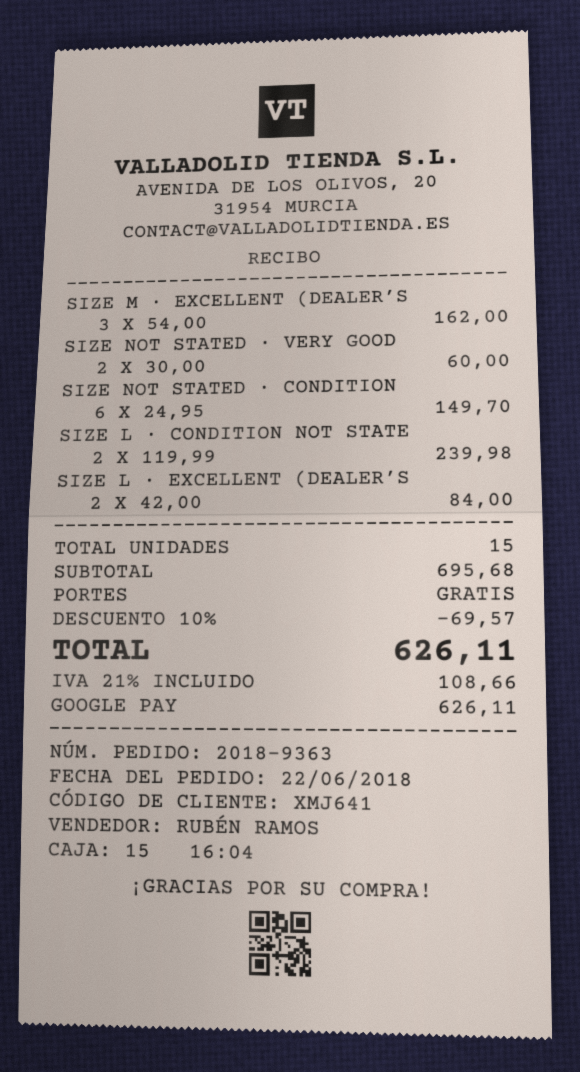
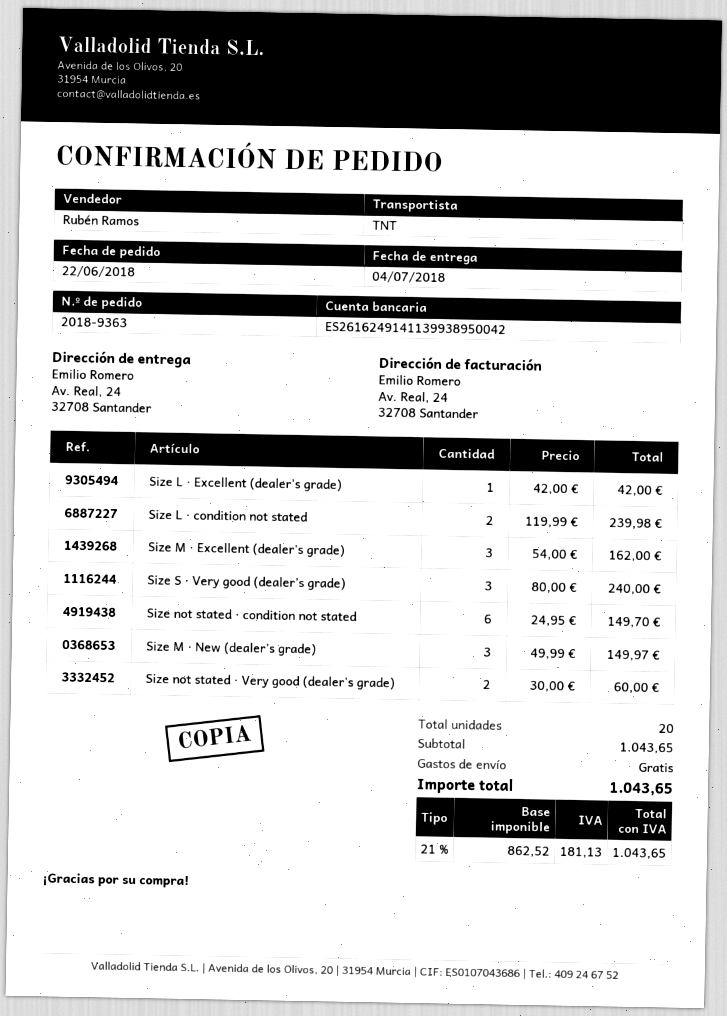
SIZE L · EXCELLENT (DEALER’S: 2 x 42.00 = 84.00 -> 1 x 42.00 = 42.00
Size S · Very good (dealer’s grade): none -> 3 x 80.00 = 240.00
Size M · New (dealer’s grade): none -> 3 x 49.99 = 149.97
total quantity: 15 -> 20
subtotal: 695.68 -> 1043.65
discount: 10% = 69.57 -> none
tax: 21% = 108.66 -> 21% = 181.13
total: 626.11 -> 1043.65

